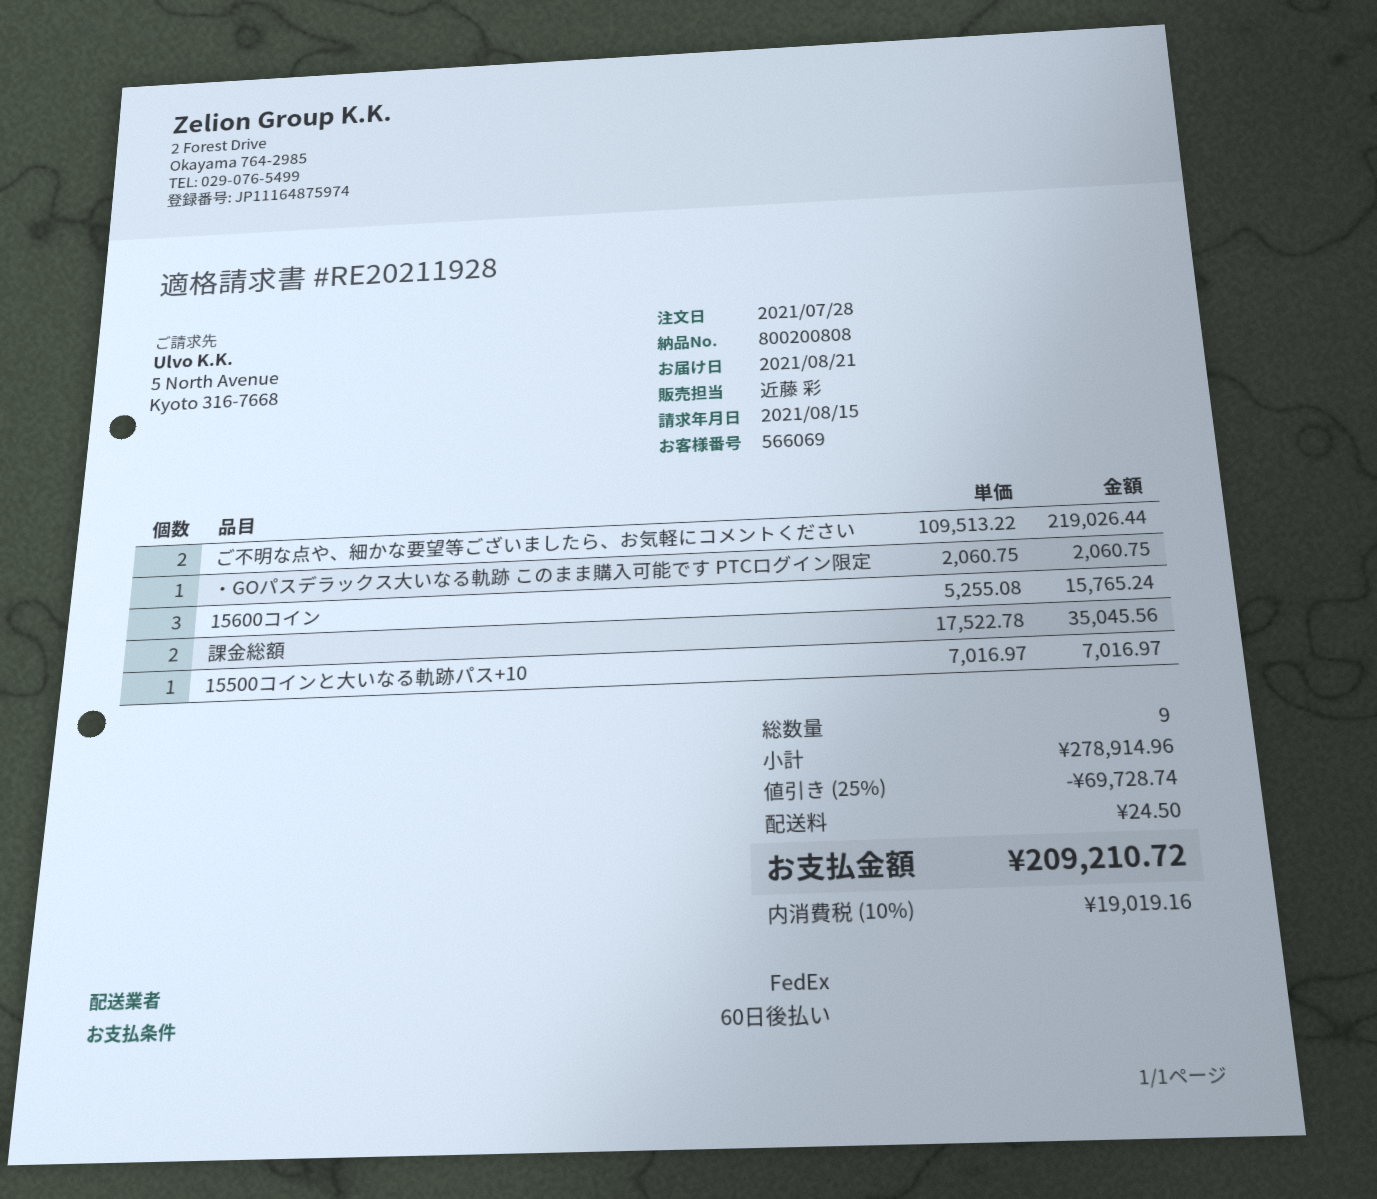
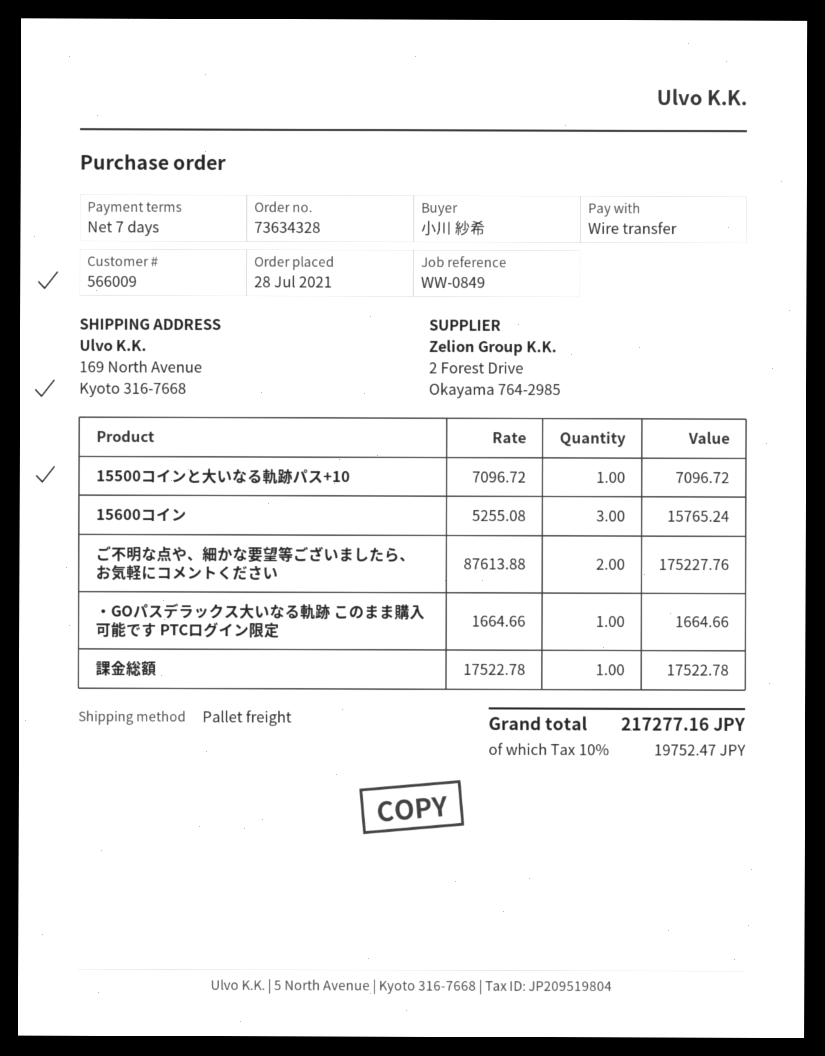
payment terms: 60 days -> 7 days
customer number: 566069 -> 566009
shipping method: FedEx -> pallet freight
ご不明な点や、細かな要望等ございましたら、お気軽にコメントください: 2 x 109513.22 = 219026.44 -> 2 x 87613.88 = 175227.76
・GOパスデラックス大いなる軌跡 このまま購入可能です PTCログイン限定: 1 x 2060.75 = 2060.75 -> 1 x 1664.66 = 1664.66
課金総額: 2 x 17522.78 = 35045.56 -> 1 x 17522.78 = 17522.78
15500コインと大いなる軌跡パス+10: 1 x 7016.97 = 7016.97 -> 1 x 7096.72 = 7096.72
discount: 25% = 69728.74 -> none
shipping: 24.50 -> none
tax: 10% = 19019.16 -> 10% = 19752.47
total: 209210.72 -> 217277.16

